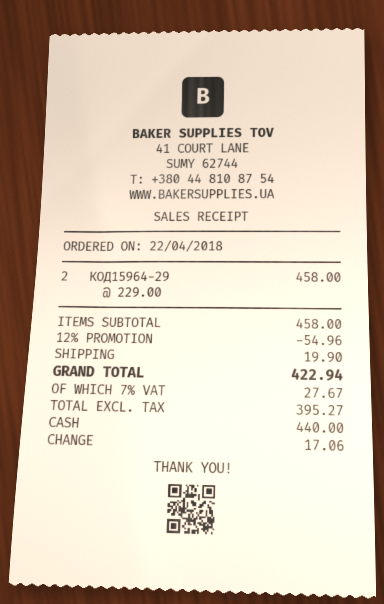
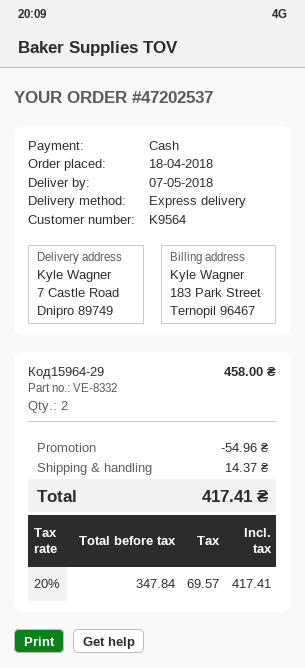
order date: 2018-04-22 -> 2018-04-18
shipping: 19.90 -> 14.37
net: 395.27 -> 347.84
tax: 7% = 27.67 -> 20% = 69.57
total: 422.94 -> 417.41

